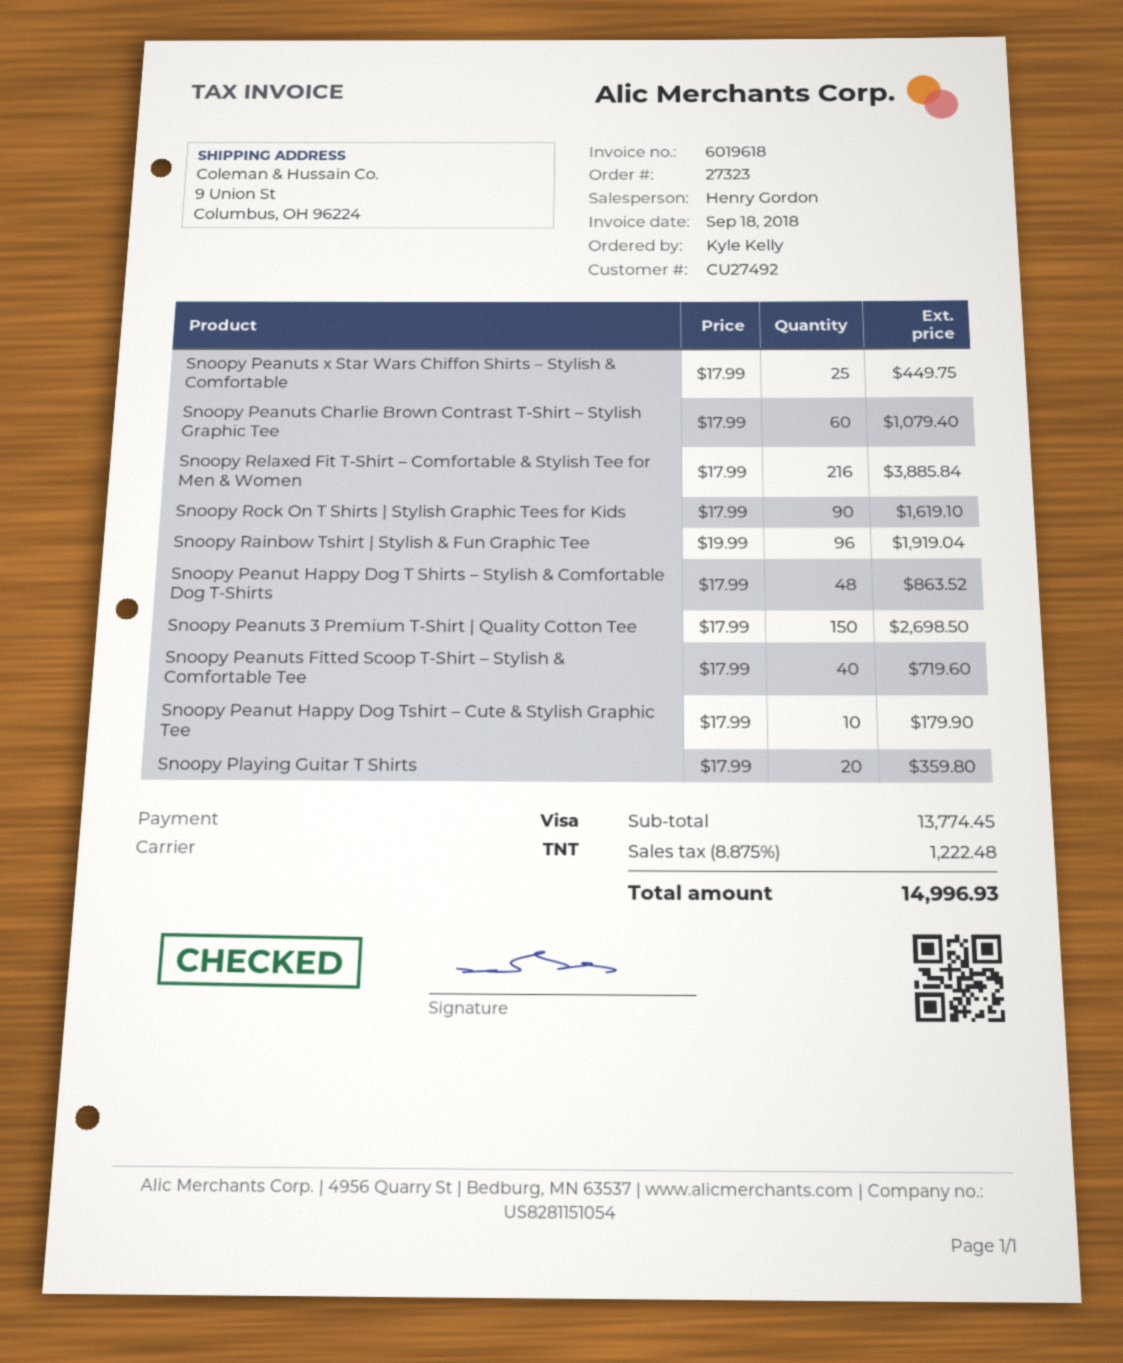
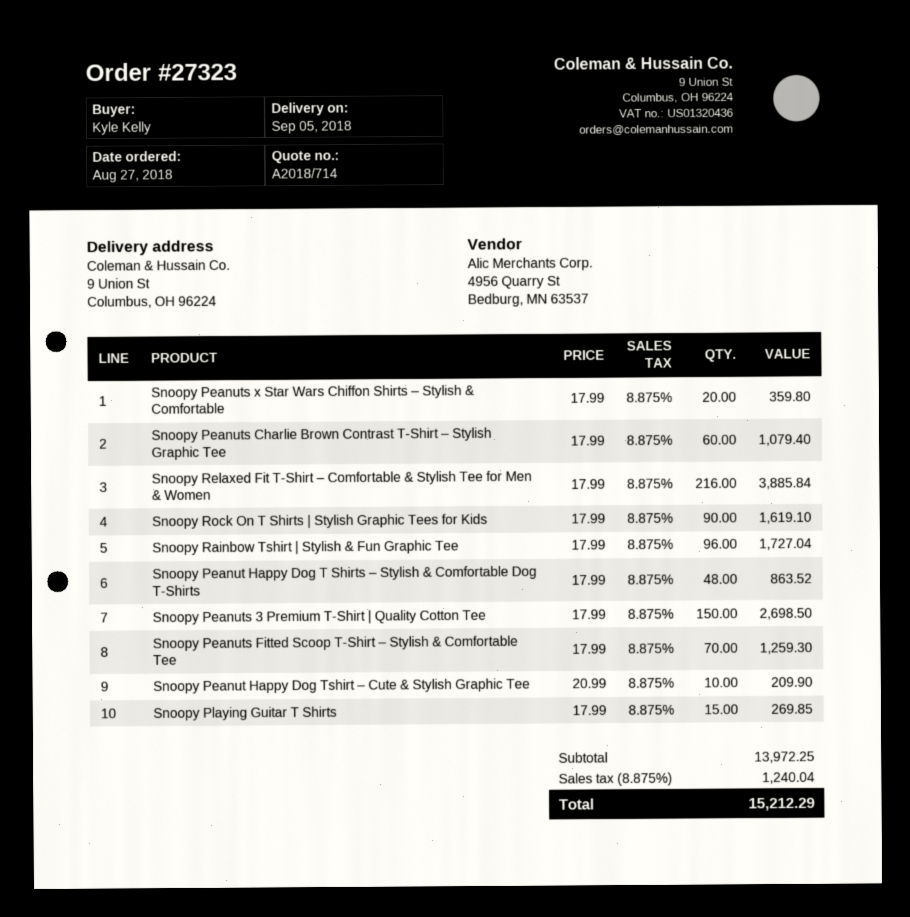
Snoopy Peanuts x Star Wars Chiffon Shirts – Stylish & Comfortable: 25 x 17.99 = 449.75 -> 20 x 17.99 = 359.80
Snoopy Rainbow Tshirt | Stylish & Fun Graphic Tee: 96 x 19.99 = 1919.04 -> 96 x 17.99 = 1727.04
Snoopy Peanuts Fitted Scoop T-Shirt – Stylish & Comfortable Tee: 40 x 17.99 = 719.60 -> 70 x 17.99 = 1259.30
Snoopy Peanut Happy Dog Tshirt – Cute & Stylish Graphic Tee: 10 x 17.99 = 179.90 -> 10 x 20.99 = 209.90
Snoopy Playing Guitar T Shirts: 20 x 17.99 = 359.80 -> 15 x 17.99 = 269.85
subtotal: 13774.45 -> 13972.25
tax: 8.875% = 1222.48 -> 8.875% = 1240.04
total: 14996.93 -> 15212.29

